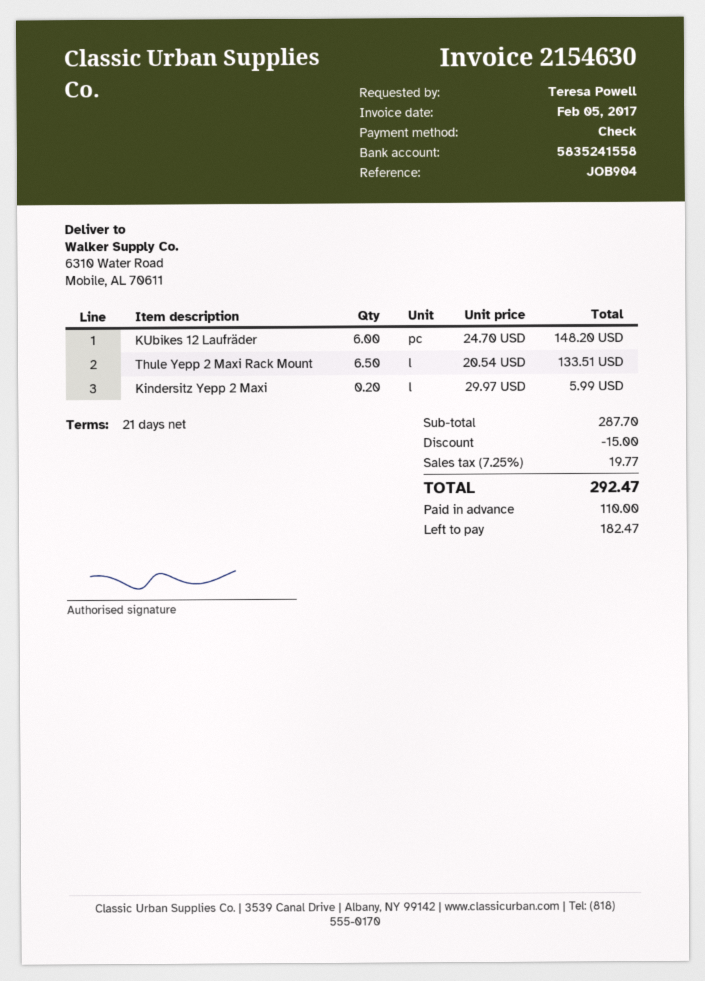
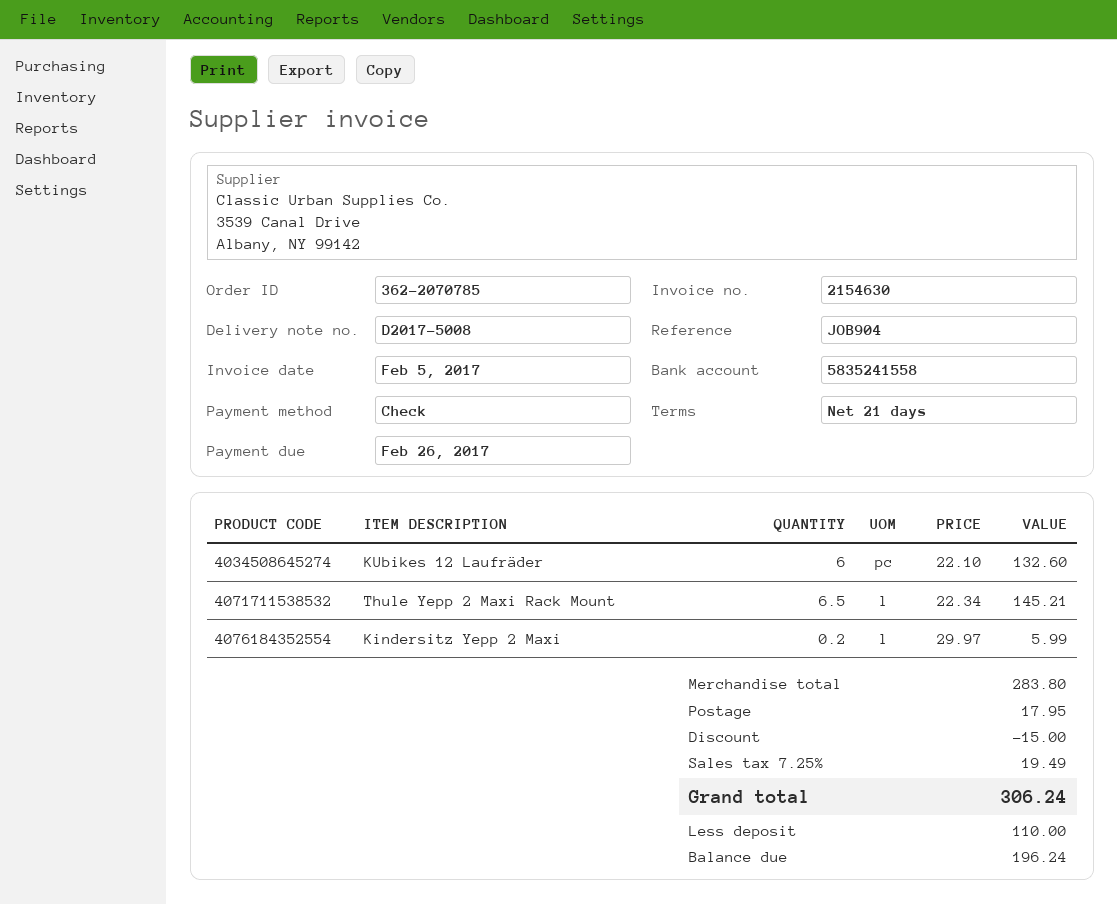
KUbikes 12 Laufräder: 6 x 24.70 = 148.20 -> 6 x 22.10 = 132.60
Thule Yepp 2 Maxi Rack Mount: 6.5 x 20.54 = 133.51 -> 6.5 x 22.34 = 145.21
subtotal: 287.70 -> 283.80
shipping: none -> 17.95
tax: 7.25% = 19.77 -> 7.25% = 19.49
total: 292.47 -> 306.24
balance: 182.47 -> 196.24

